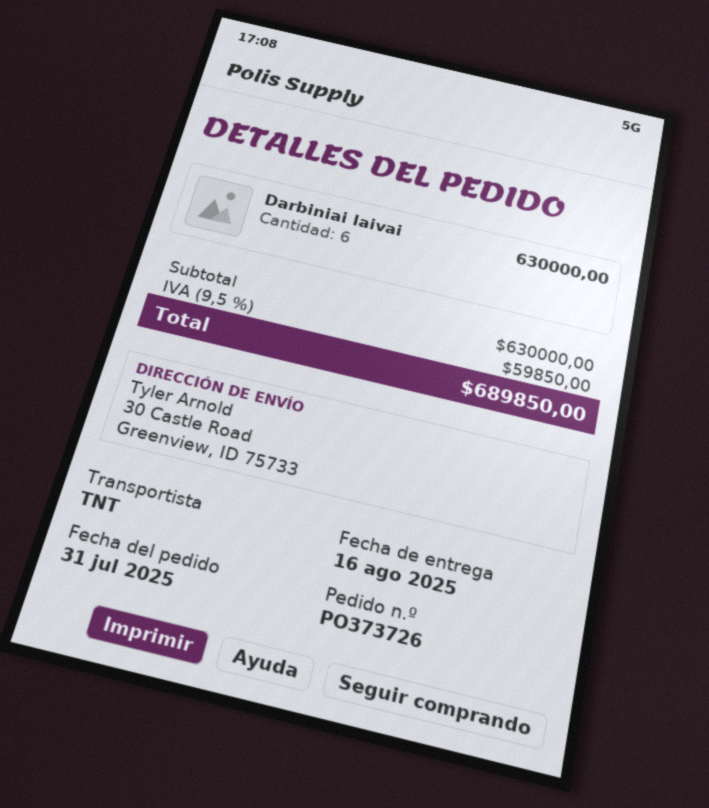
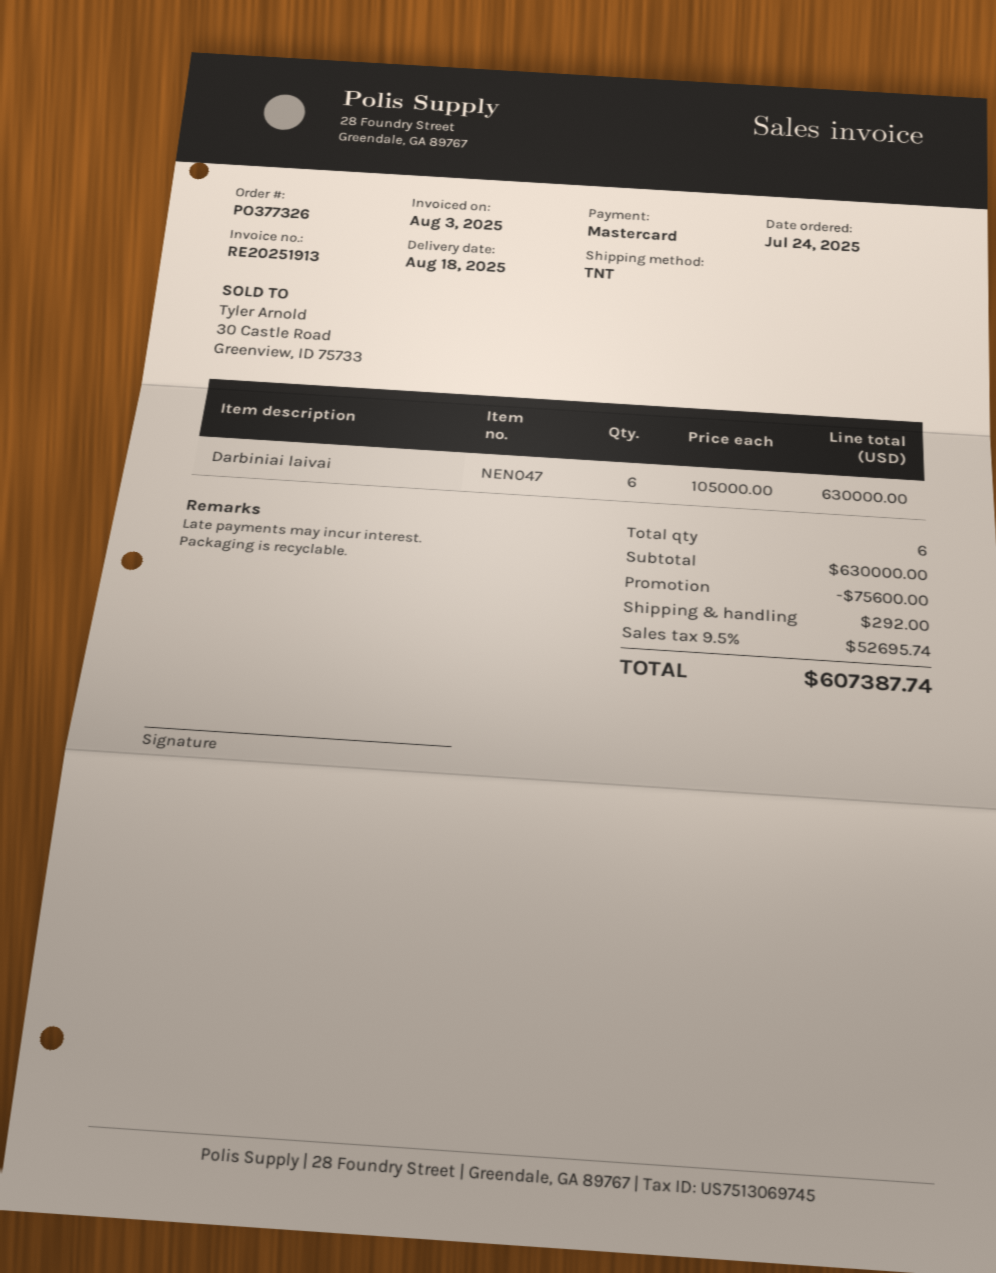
order number: PO373726 -> PO377326
order date: 2025-07-31 -> 2025-07-24
delivery date: 2025-08-16 -> 2025-08-18
discount: none -> 75600.00
shipping: none -> 292.00
tax: 9.5% = 59850.00 -> 9.5% = 52695.74
total: 689850.00 -> 607387.74

